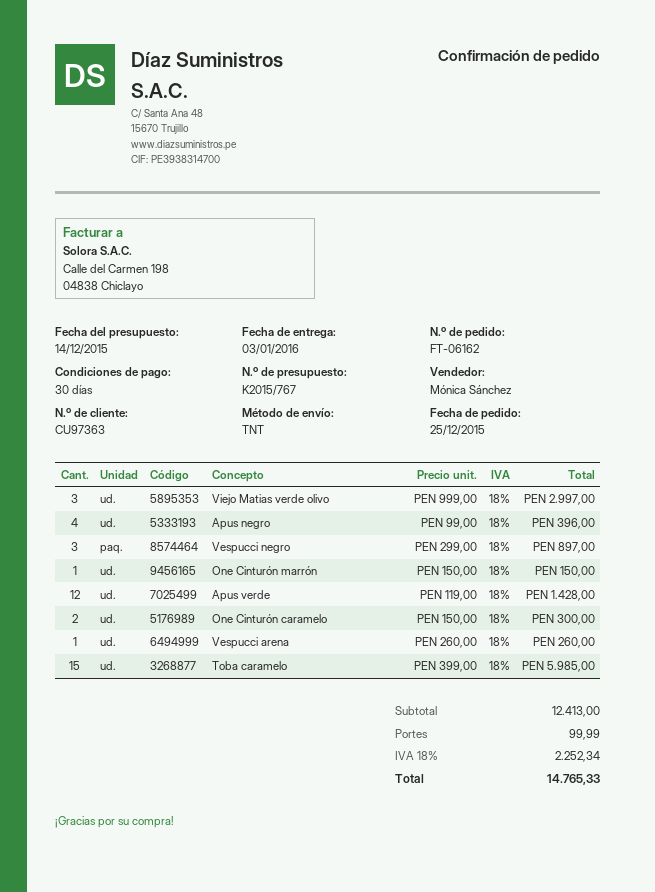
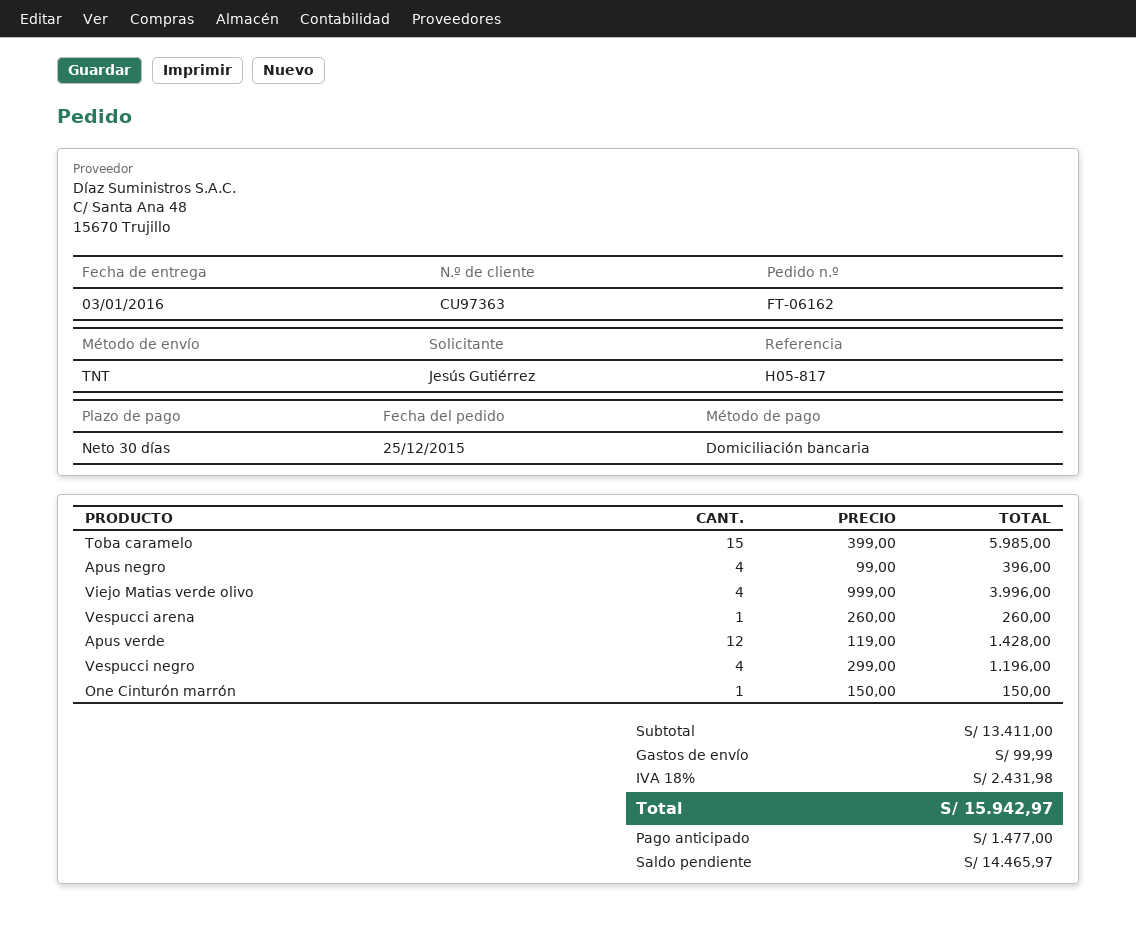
Viejo Matias verde olivo: 3 x 999.00 = 2997.00 -> 4 x 999.00 = 3996.00
Vespucci negro: 3 x 299.00 = 897.00 -> 4 x 299.00 = 1196.00
One Cinturón caramelo: 2 x 150.00 = 300.00 -> none
subtotal: 12413.00 -> 13411.00
tax: 18% = 2252.34 -> 18% = 2431.98
total: 14765.33 -> 15942.97

